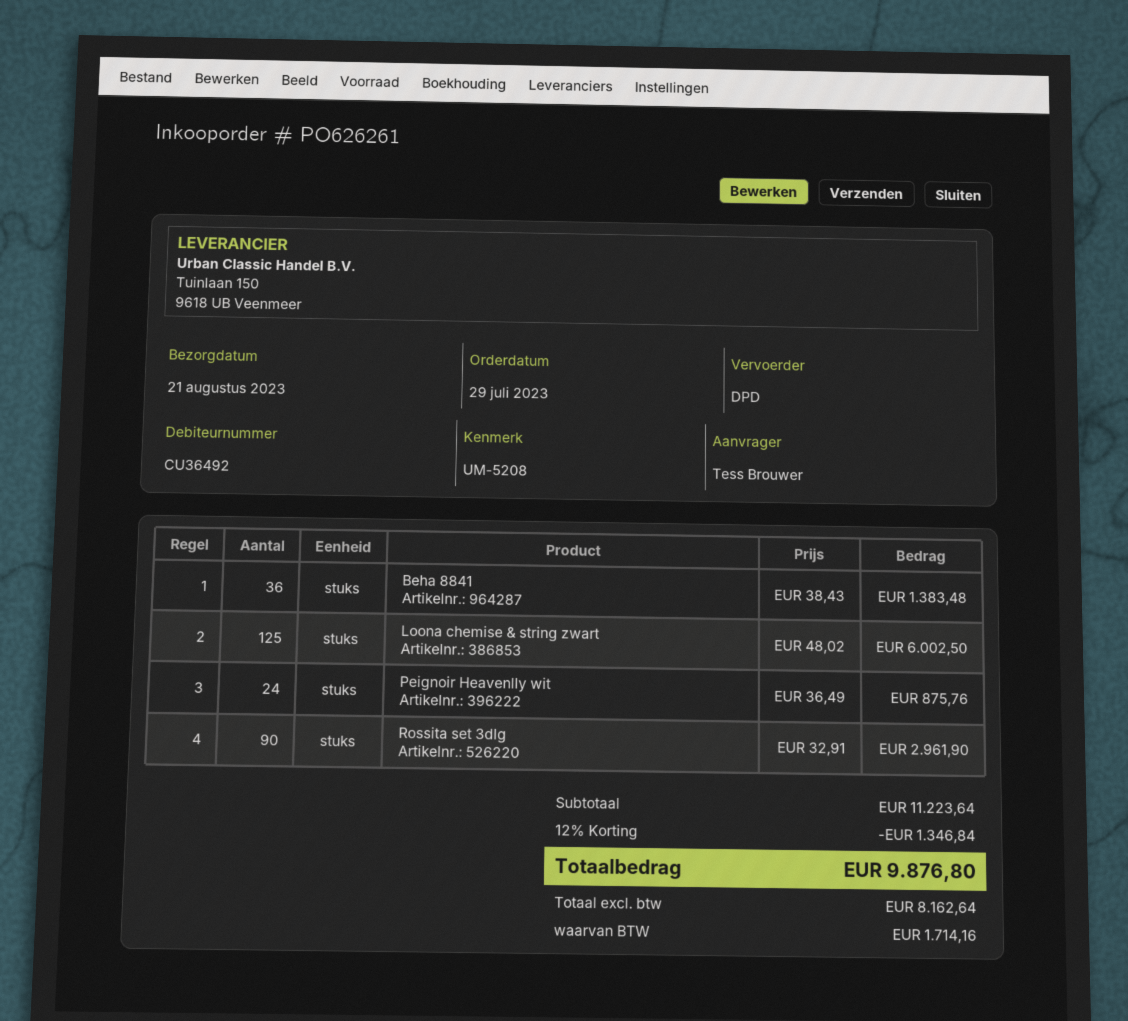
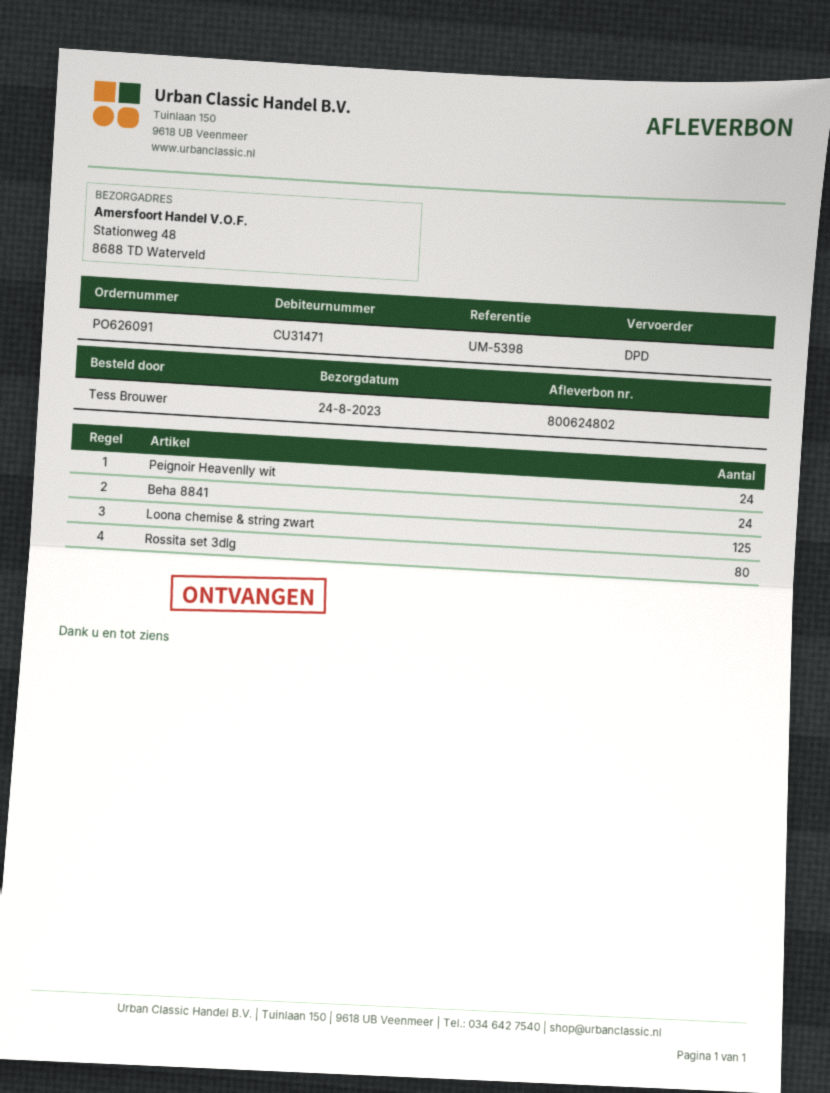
order number: PO626261 -> PO626091
delivery date: 2023-08-21 -> 2023-08-24
customer number: CU36492 -> CU31471
reference: UM-5208 -> UM-5398
Beha 8841: 36 -> 24
Rossita set 3dlg: 90 -> 80

